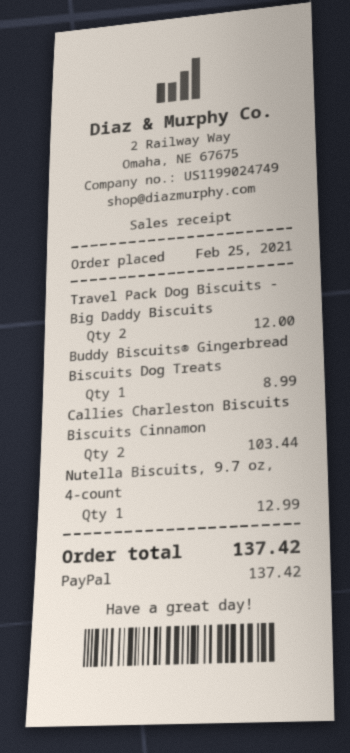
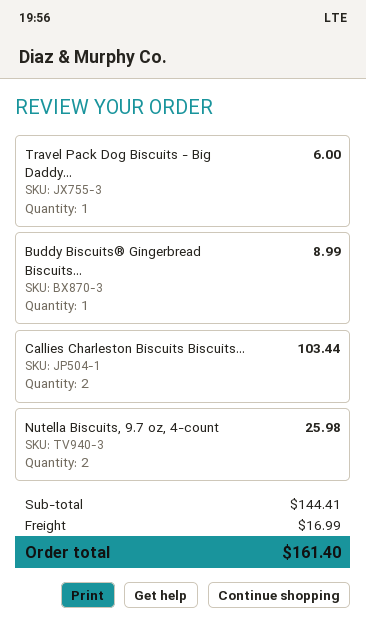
Travel Pack Dog Biscuits - Big Daddy Biscuits: 2 for 12.00 -> 1 for 6.00
Nutella Biscuits, 9.7 oz, 4-count: 1 for 12.99 -> 2 for 25.98
shipping: none -> 16.99
total: 137.42 -> 161.40

